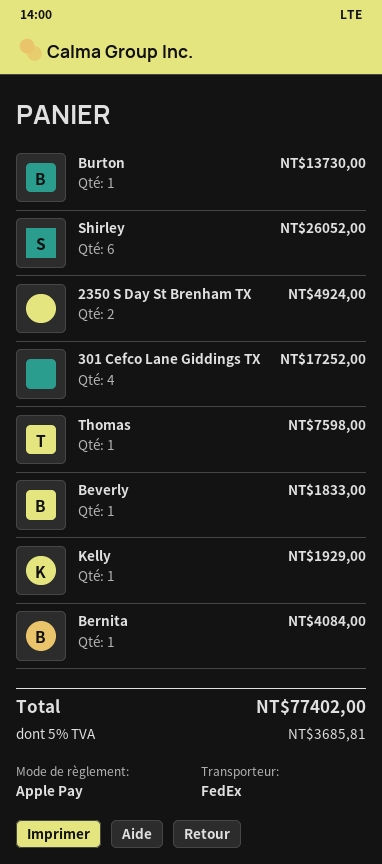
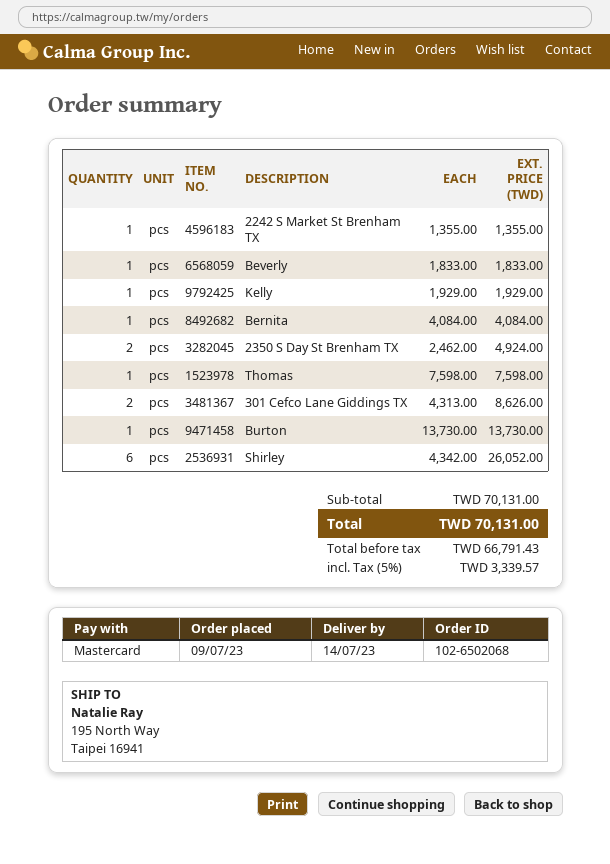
payment method: Apple Pay -> Mastercard
301 Cefco Lane Giddings TX: 4 for 17252.00 -> 2 for 8626.00
2242 S Market St Brenham TX: none -> 1 for 1355.00
tax: 5% = 3685.81 -> 5% = 3339.57
total: 77402.00 -> 70131.00

